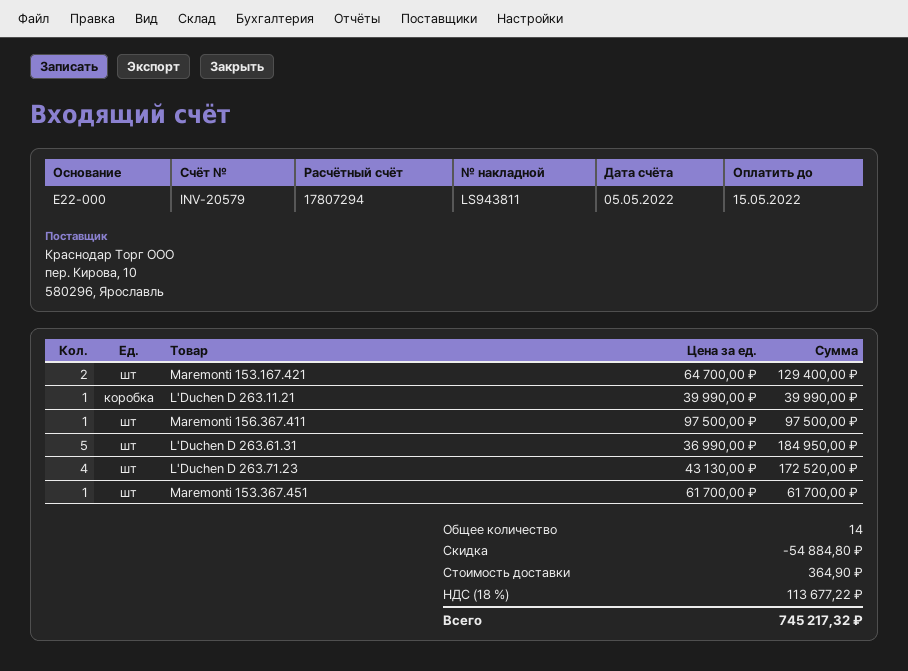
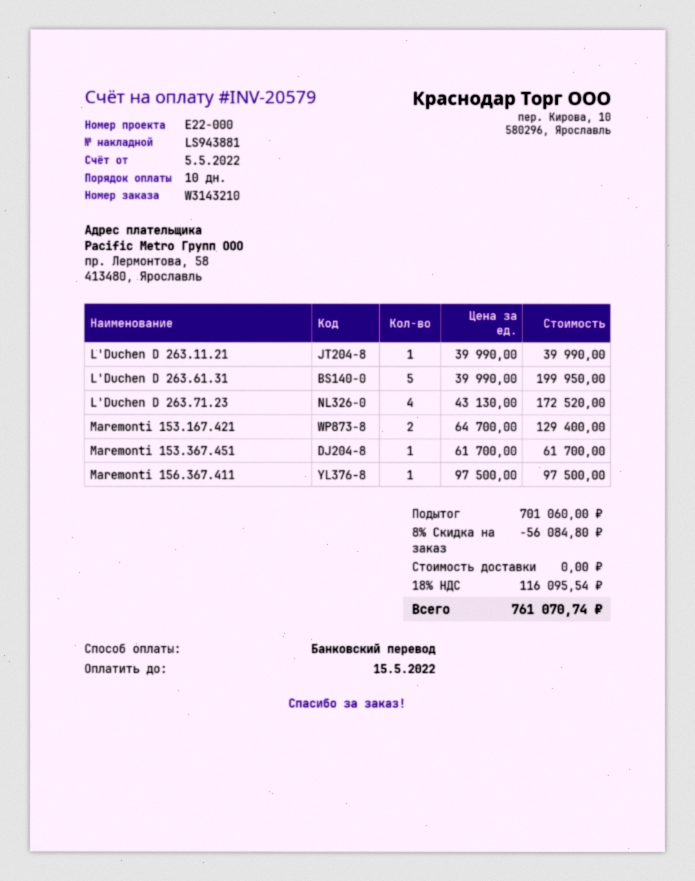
delivery note number: LS943811 -> LS943881
L'Duchen D 263.61.31: 5 x 36990.00 = 184950.00 -> 5 x 39990.00 = 199950.00
discount: 54884.80 -> 56084.80
shipping: 364.90 -> 0.00
tax: 18% = 113677.22 -> 18% = 116095.54
total: 745217.32 -> 761070.74

